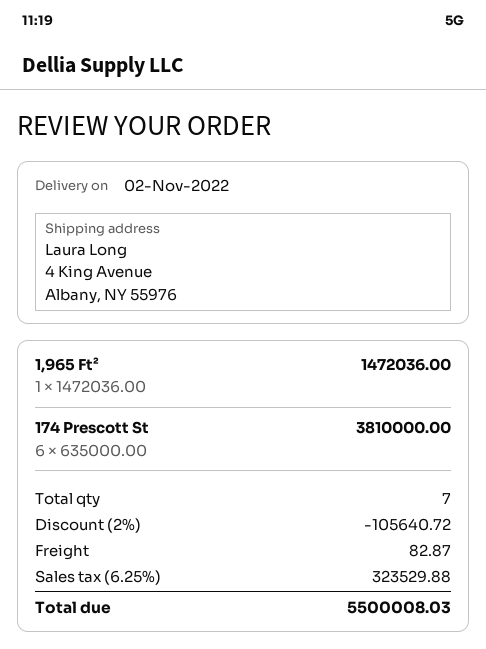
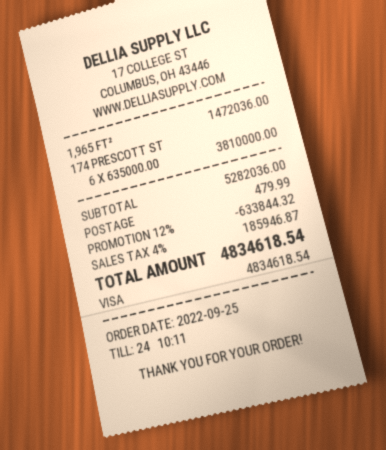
discount: 2% = 105640.72 -> 12% = 633844.32
shipping: 82.87 -> 479.99
tax: 6.25% = 323529.88 -> 4% = 185946.87
total: 5500008.03 -> 4834618.54

